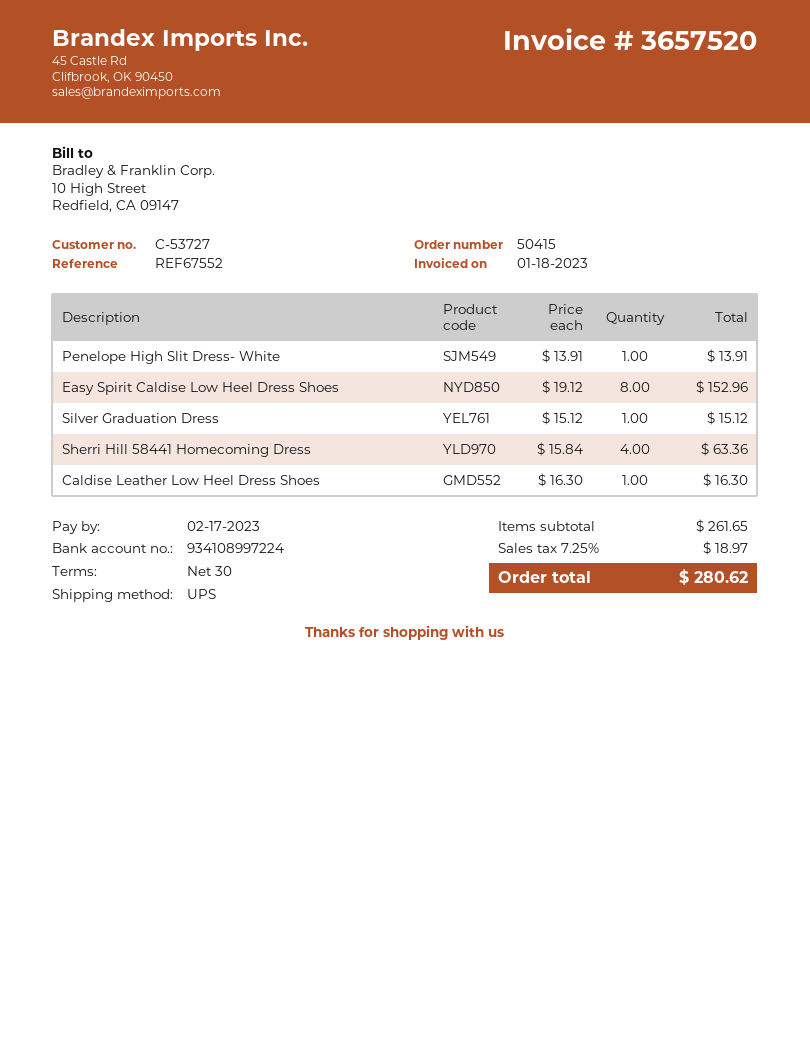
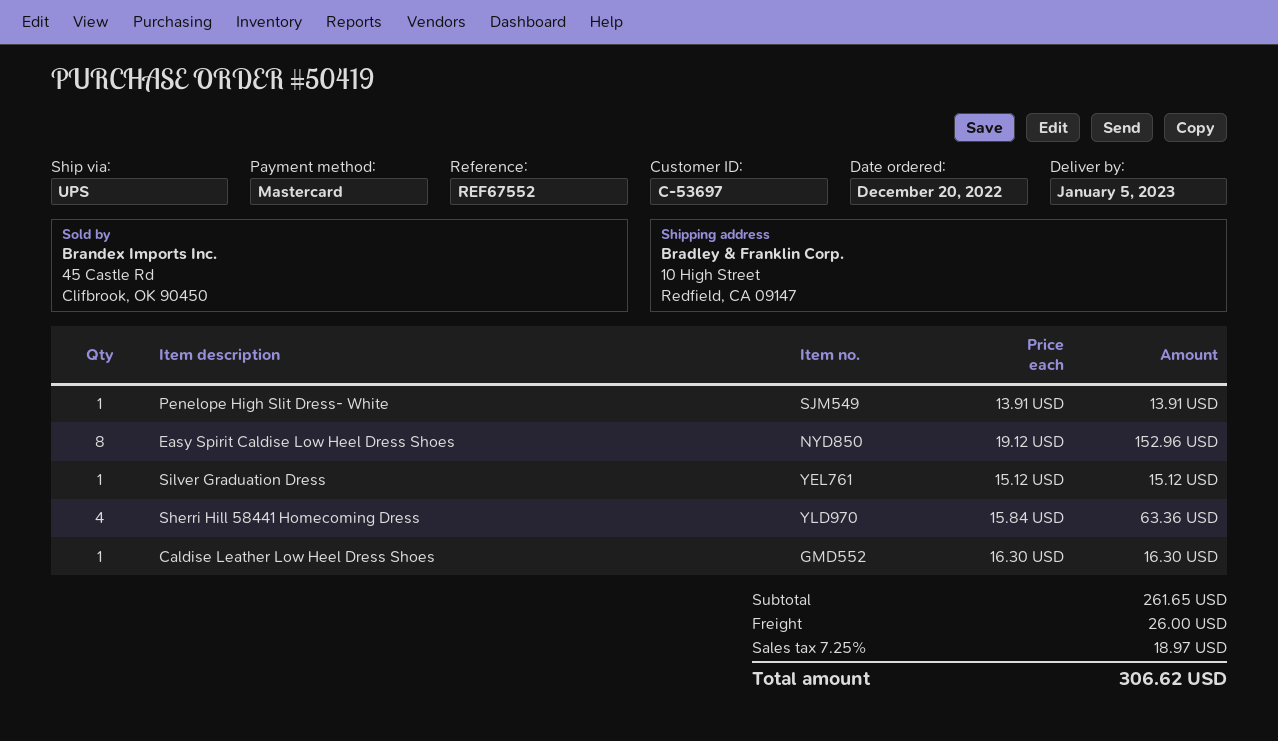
order number: 50415 -> 50419
customer number: C-53727 -> C-53697
shipping: none -> 26.00
total: 280.62 -> 306.62

